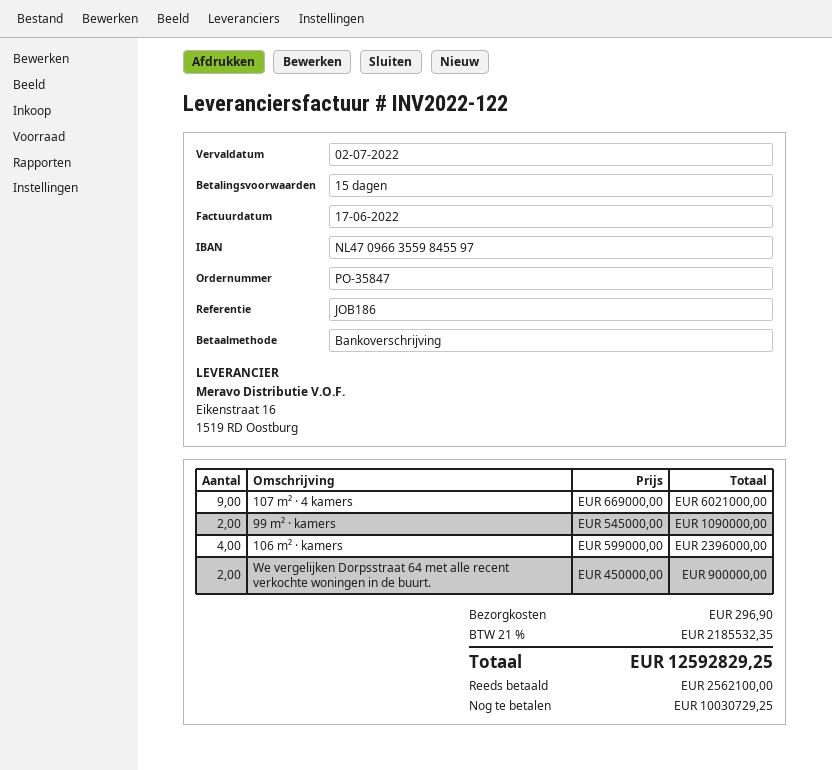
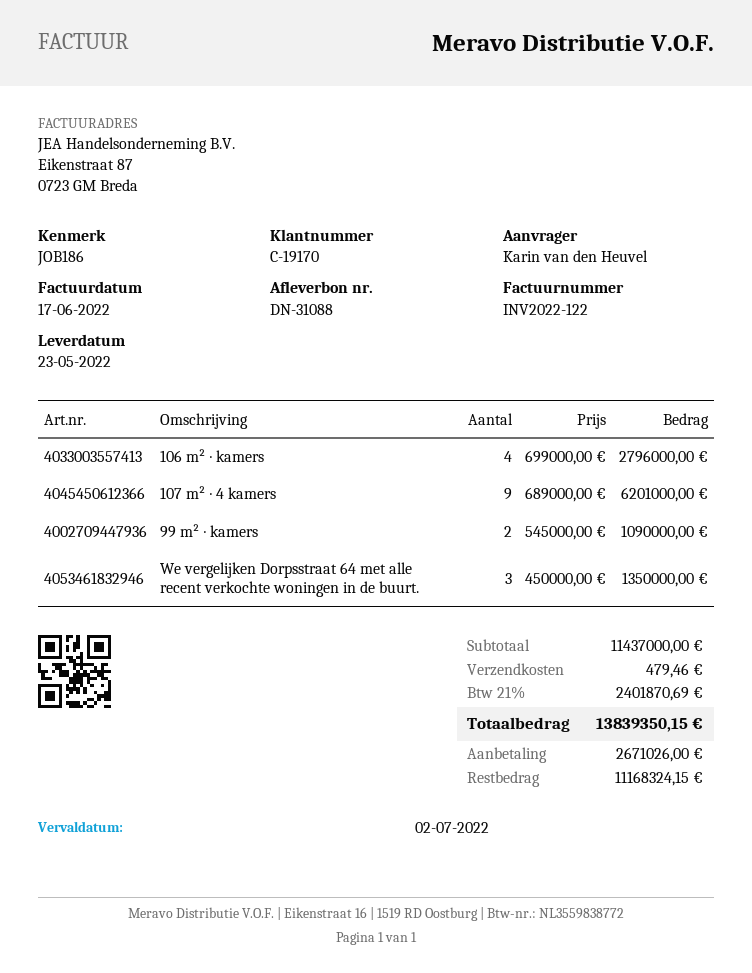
107 m² · 4 kamers: 9 x 669000.00 = 6021000.00 -> 9 x 689000.00 = 6201000.00
106 m² · kamers: 4 x 599000.00 = 2396000.00 -> 4 x 699000.00 = 2796000.00
We vergelijken Dorpsstraat 64 met alle recent verkochte woningen in de buurt.: 2 x 450000.00 = 900000.00 -> 3 x 450000.00 = 1350000.00
shipping: 296.90 -> 479.46
tax: 21% = 2185532.35 -> 21% = 2401870.69
total: 12592829.25 -> 13839350.15
deposit: 2562100.00 -> 2671026.00
balance: 10030729.25 -> 11168324.15

